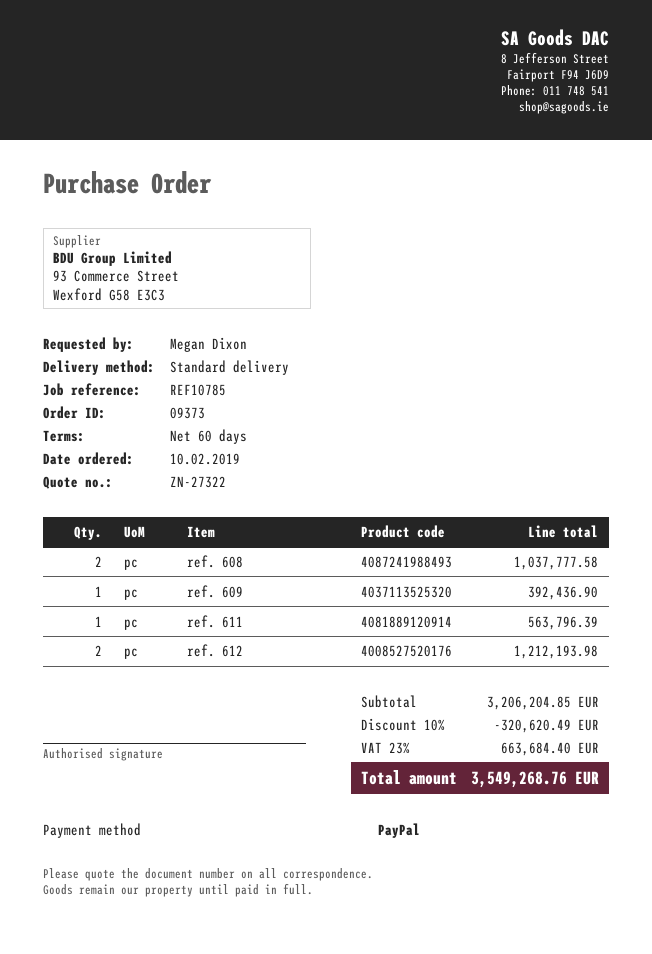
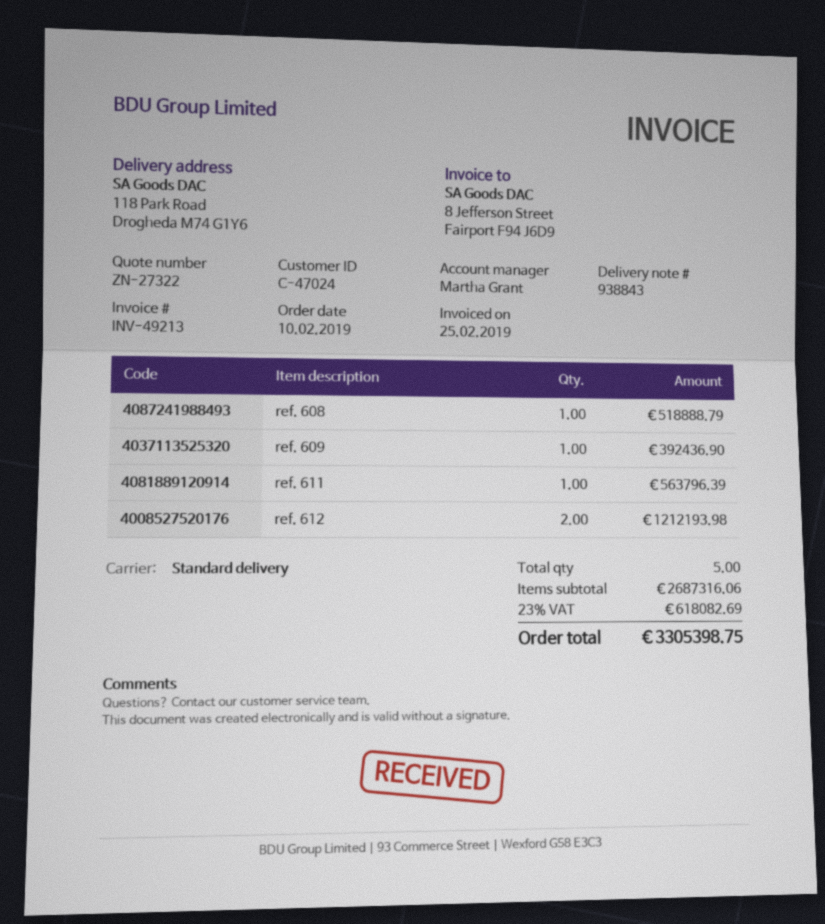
ref. 608: 2 for 1037777.58 -> 1 for 518888.79
subtotal: 3206204.85 -> 2687316.06
discount: 10% = 320620.49 -> none
tax: 23% = 663684.40 -> 23% = 618082.69
total: 3549268.76 -> 3305398.75

